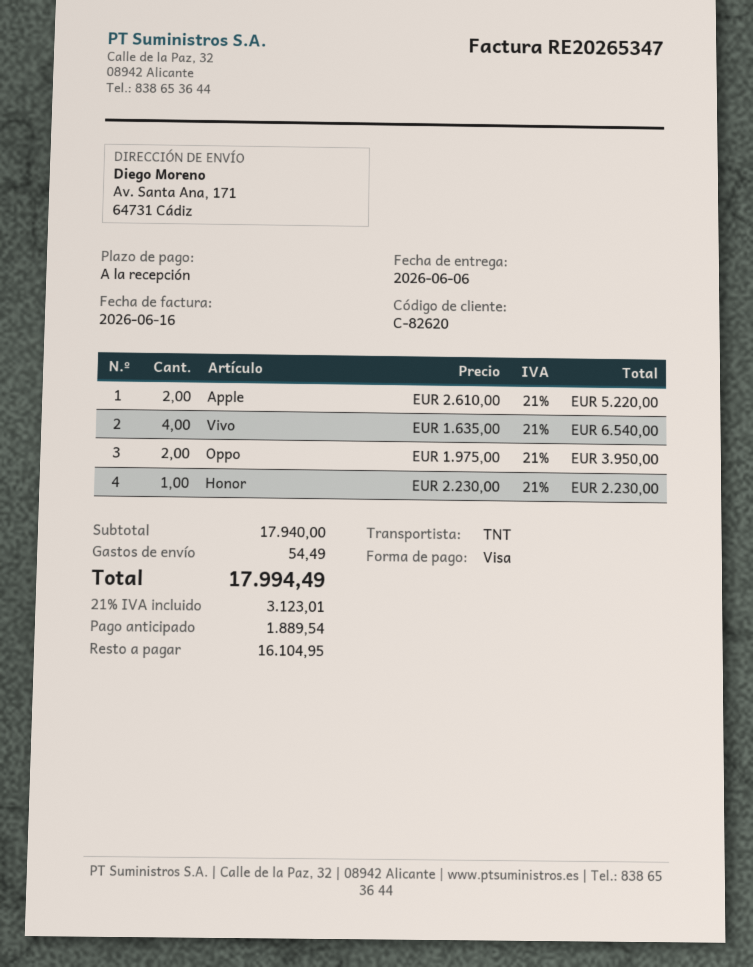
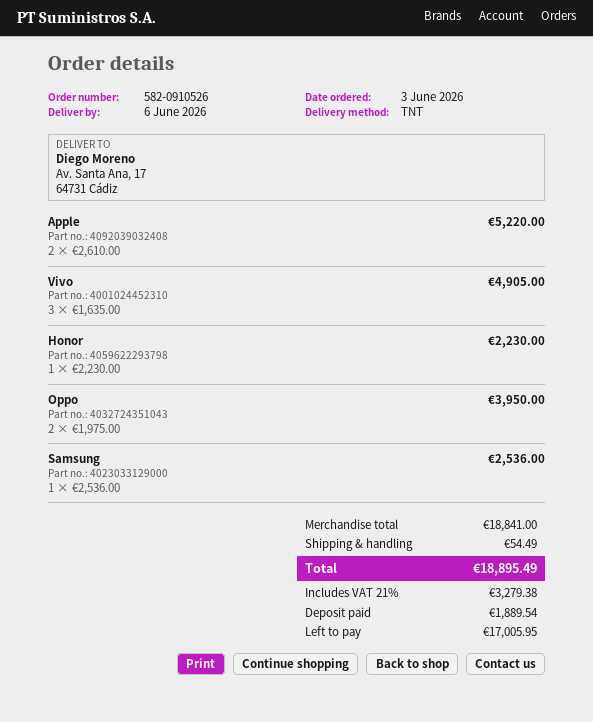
ship to: Av. Santa Ana, 171, 64731 Cádiz -> Av. Santa Ana, 17, 64731 Cádiz
Vivo: 4 x 1635.00 = 6540.00 -> 3 x 1635.00 = 4905.00
Samsung: none -> 1 x 2536.00 = 2536.00
subtotal: 17940.00 -> 18841.00
tax: 21% = 3123.01 -> 21% = 3279.38
total: 17994.49 -> 18895.49
balance: 16104.95 -> 17005.95

